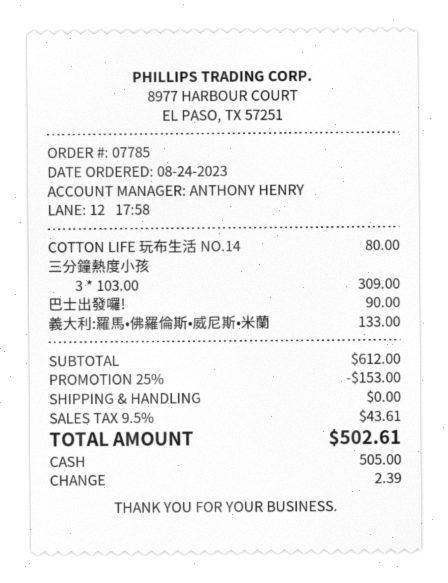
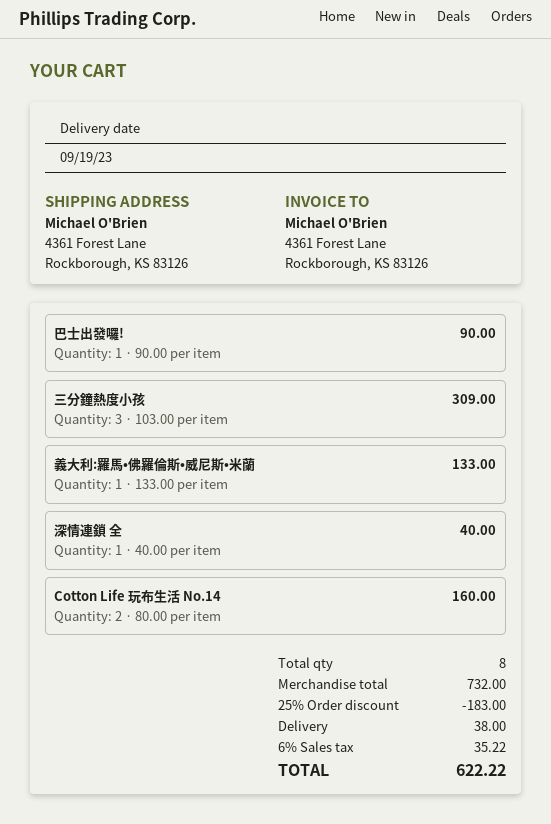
COTTON LIFE 玩布生活 NO.14: 1 x 80.00 = 80.00 -> 2 x 80.00 = 160.00
深情連鎖 全: none -> 1 x 40.00 = 40.00
subtotal: 612.00 -> 732.00
discount: 25% = 153.00 -> 25% = 183.00
shipping: 0.00 -> 38.00
tax: 9.5% = 43.61 -> 6% = 35.22
total: 502.61 -> 622.22

